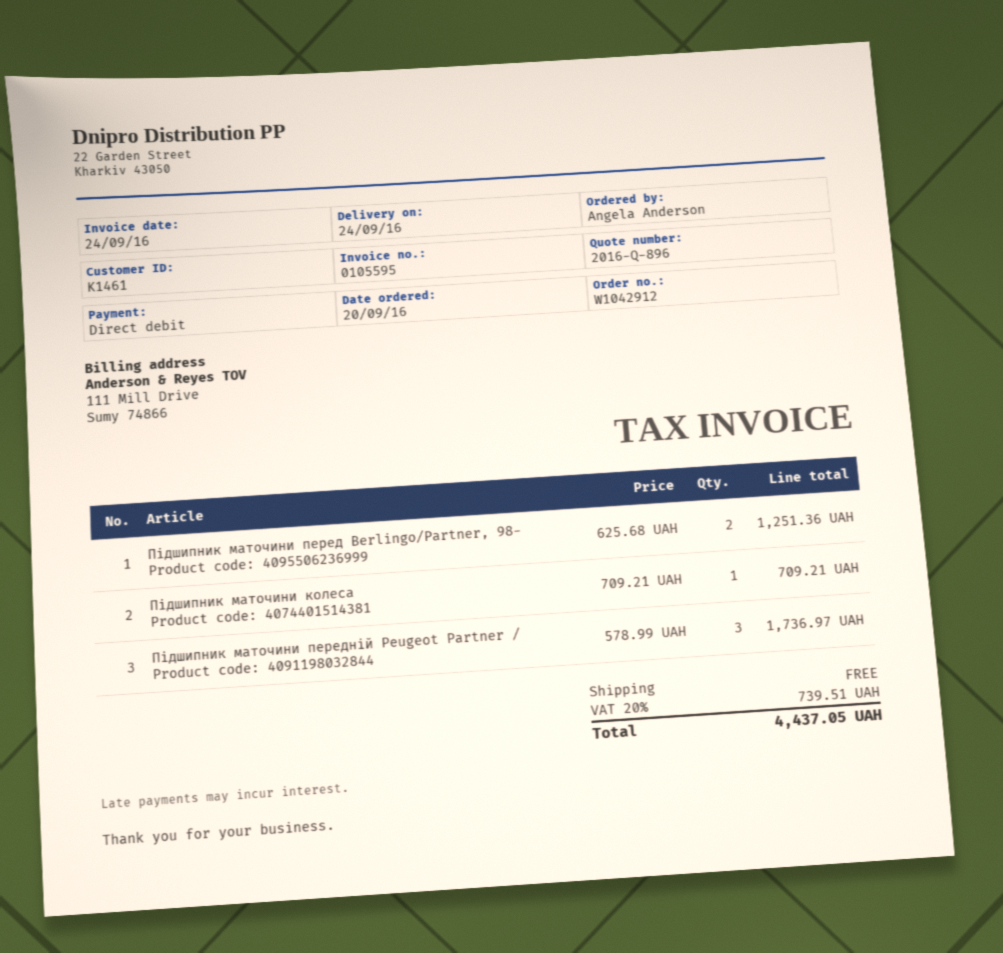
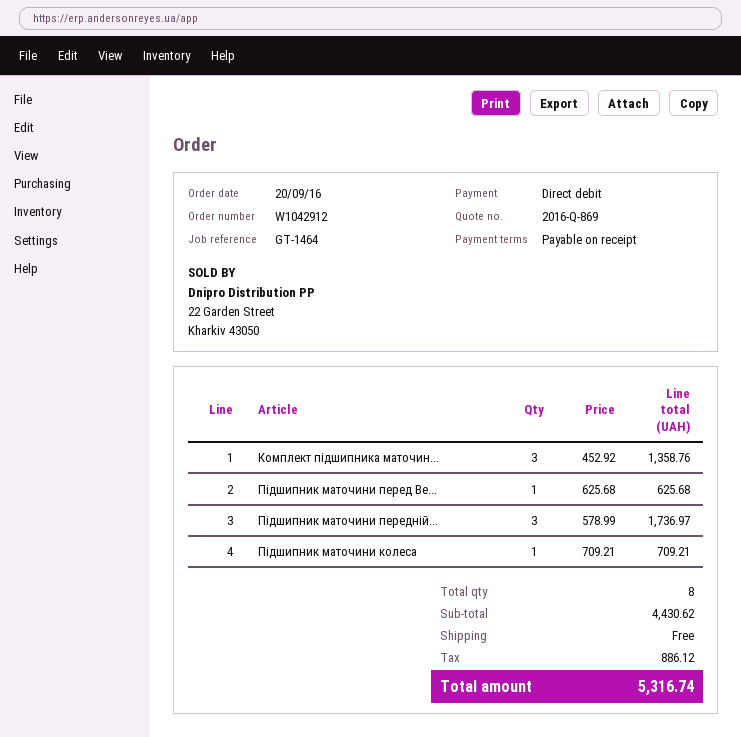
quote number: 2016-Q-896 -> 2016-Q-869
Підшипник маточини перед Berlingo/Partner, 98-: 2 x 625.68 = 1251.36 -> 1 x 625.68 = 625.68
Комплект підшипника маточин...: none -> 3 x 452.92 = 1358.76
tax: 739.51 -> 886.12
total: 4437.05 -> 5316.74

